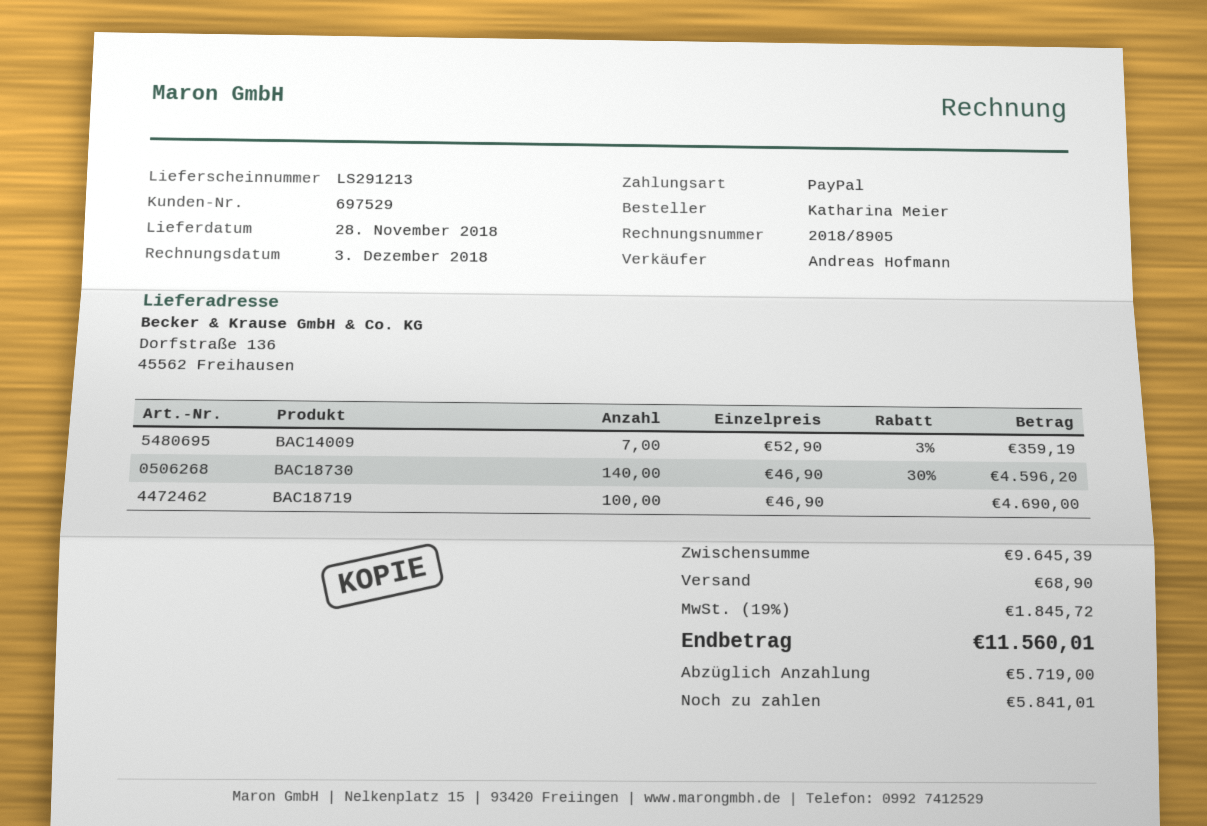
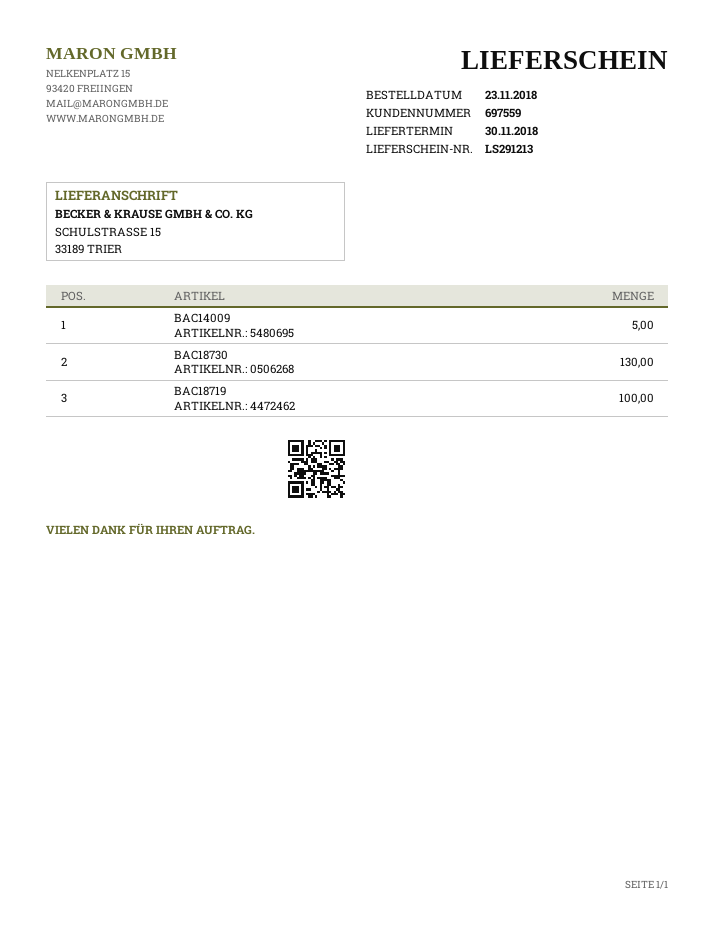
delivery date: 2018-11-28 -> 2018-11-30
customer number: 697529 -> 697559
ship to: Dorfstraße 136, 45562 Freihausen -> SCHULSTRASSE 15, 33189 TRIER
BAC14009: 7 -> 5
BAC18730: 140 -> 130

